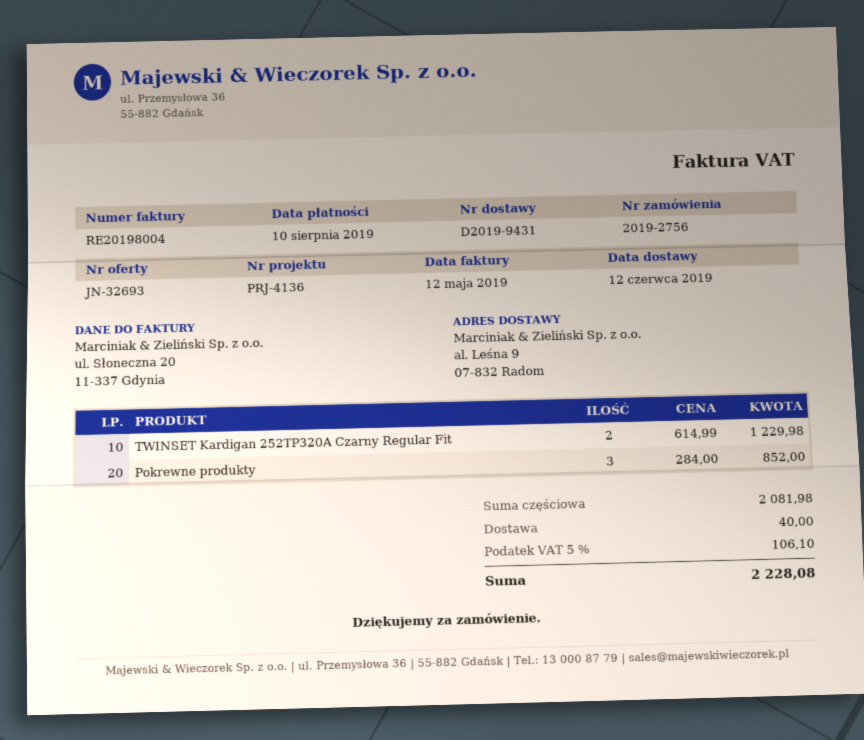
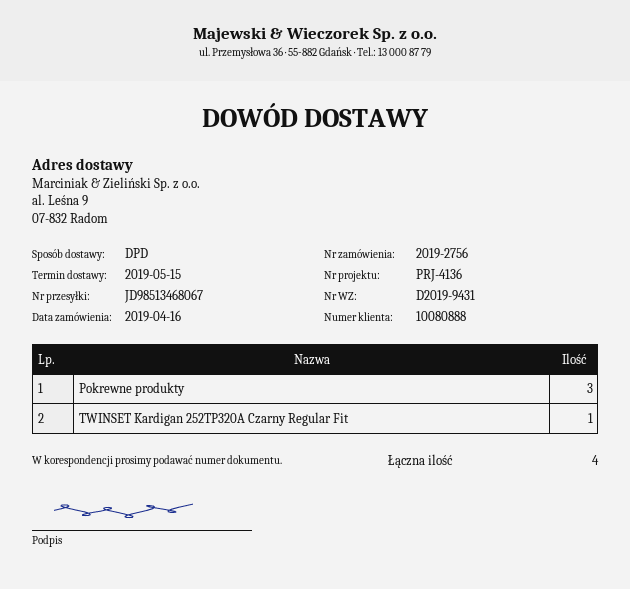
delivery date: 2019-06-12 -> 2019-05-15
TWINSET Kardigan 252TP320A Czarny Regular Fit: 2 -> 1

